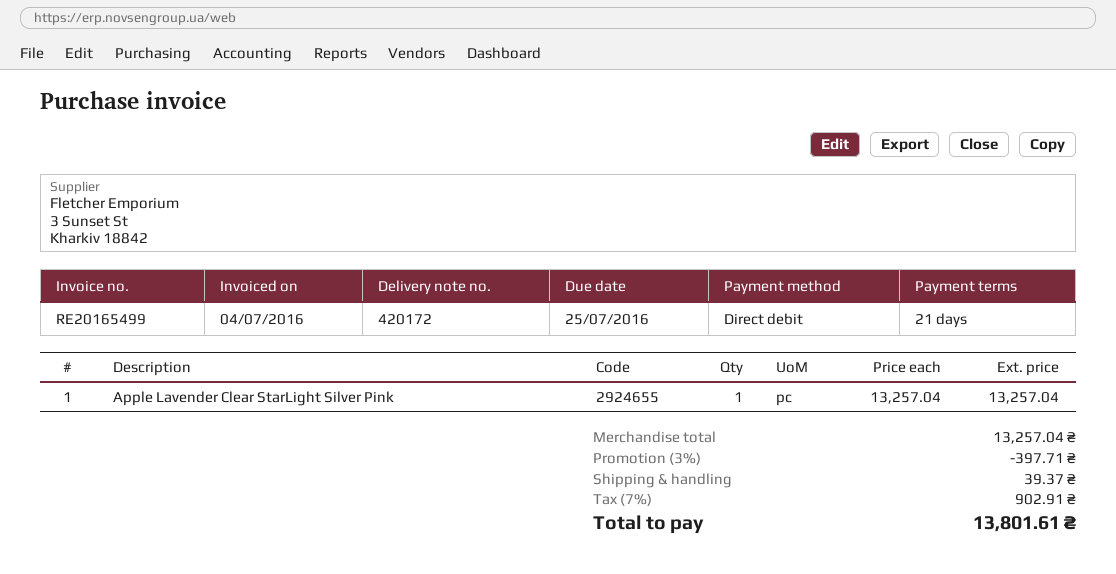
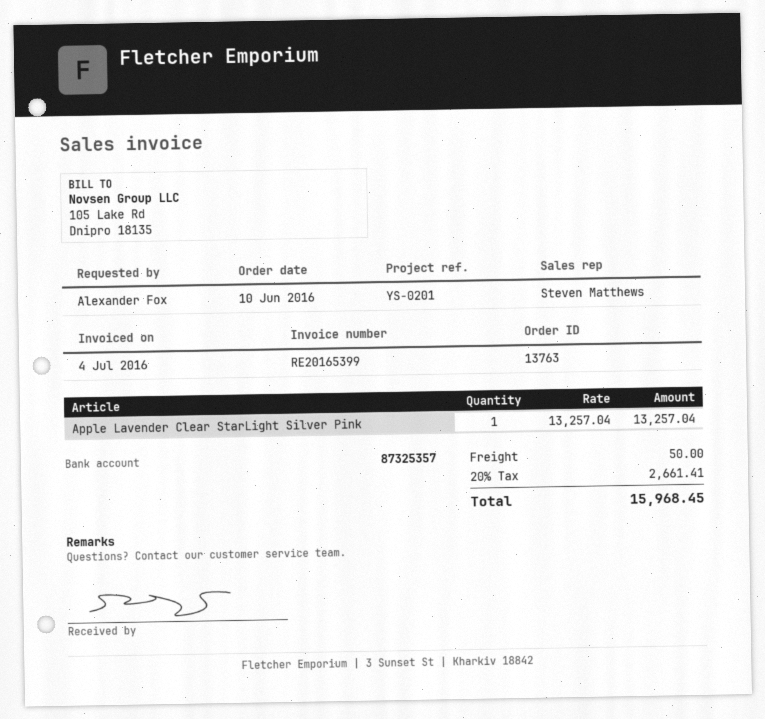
invoice number: RE20165499 -> RE20165399
discount: 3% = 397.71 -> none
shipping: 39.37 -> 50.00
tax: 7% = 902.91 -> 20% = 2661.41
total: 13801.61 -> 15968.45

